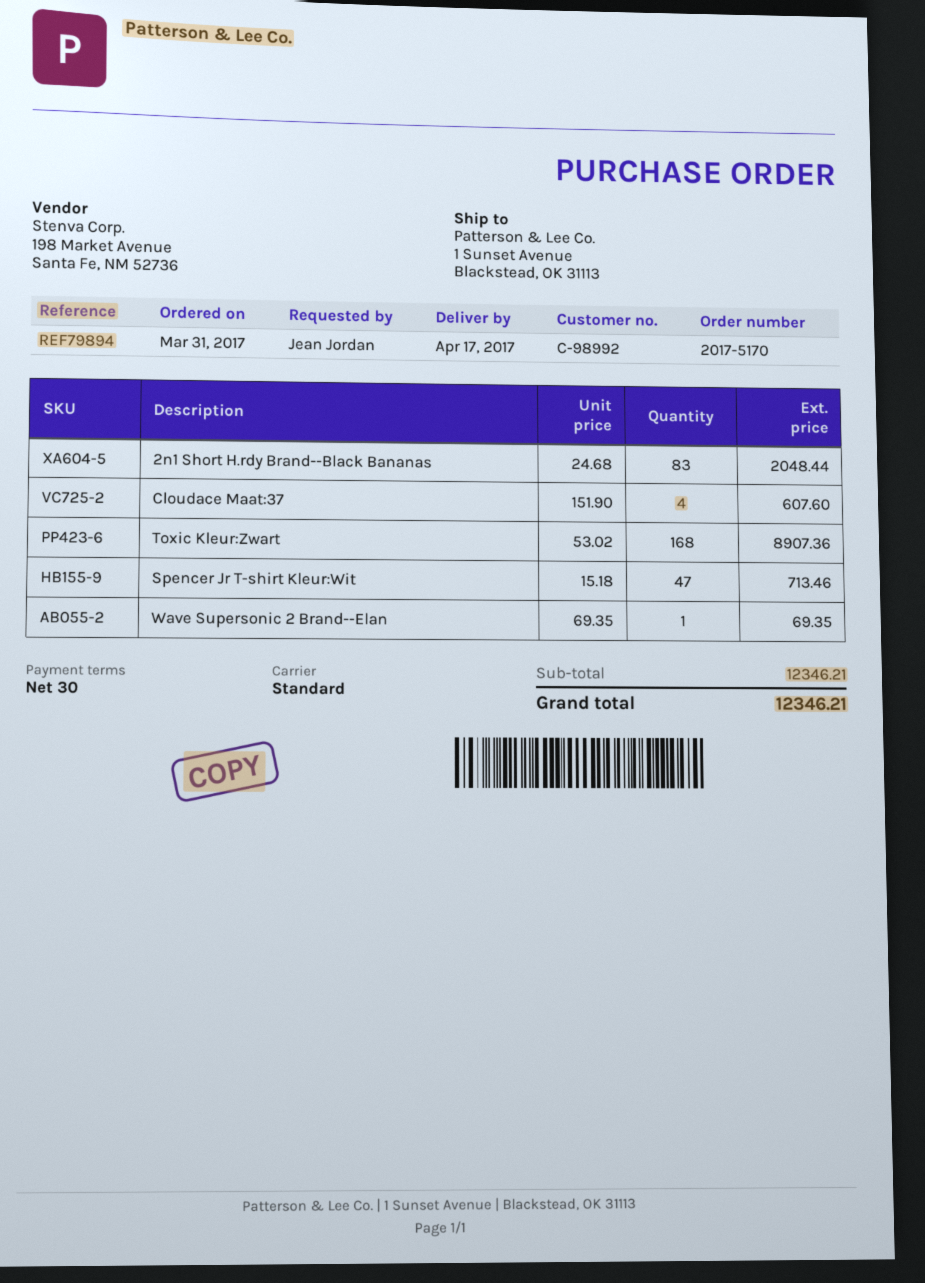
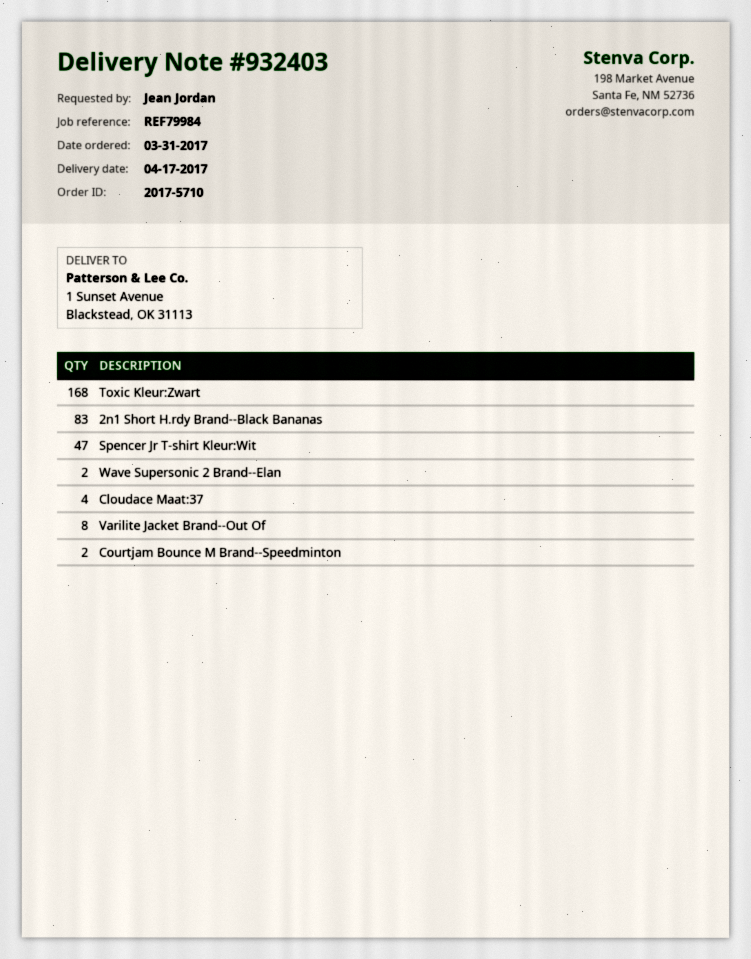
order number: 2017-5170 -> 2017-5710
reference: REF79894 -> REF79984
Wave Supersonic 2 Brand--Elan: 1 -> 2
Varilite Jacket Brand--Out Of: none -> 8
Courtjam Bounce M Brand--Speedminton: none -> 2

